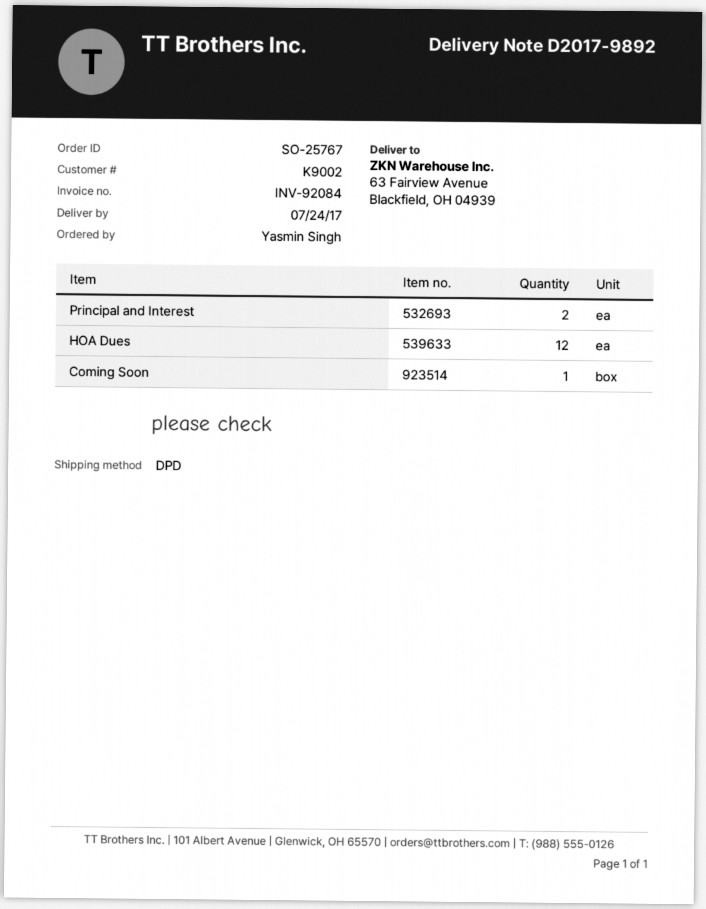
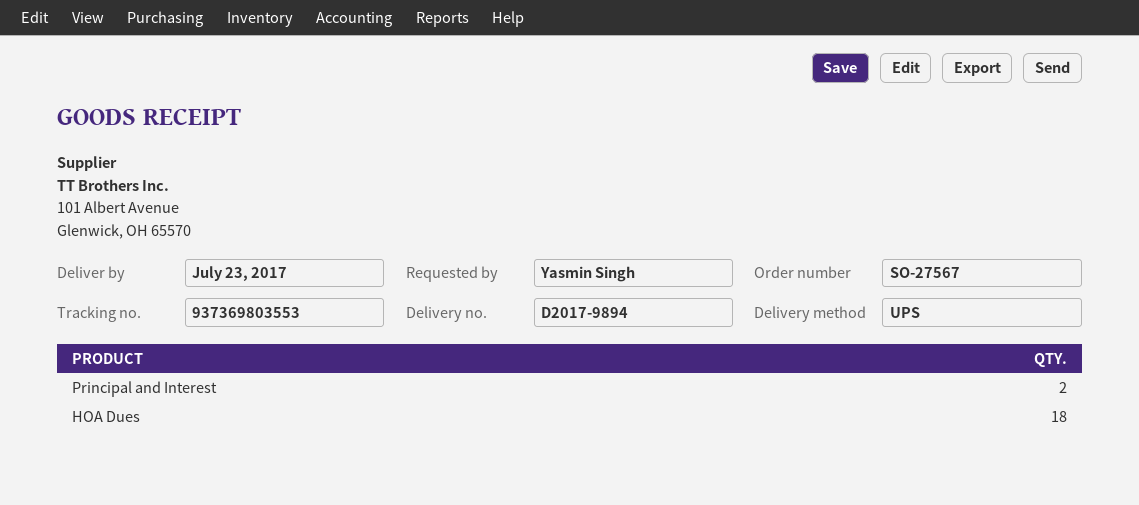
order number: SO-25767 -> SO-27567
delivery note number: D2017-9892 -> D2017-9894
delivery date: 2017-07-24 -> 2017-07-23
shipping method: DPD -> UPS
HOA Dues: 12 -> 18
Coming Soon: 1 -> none

